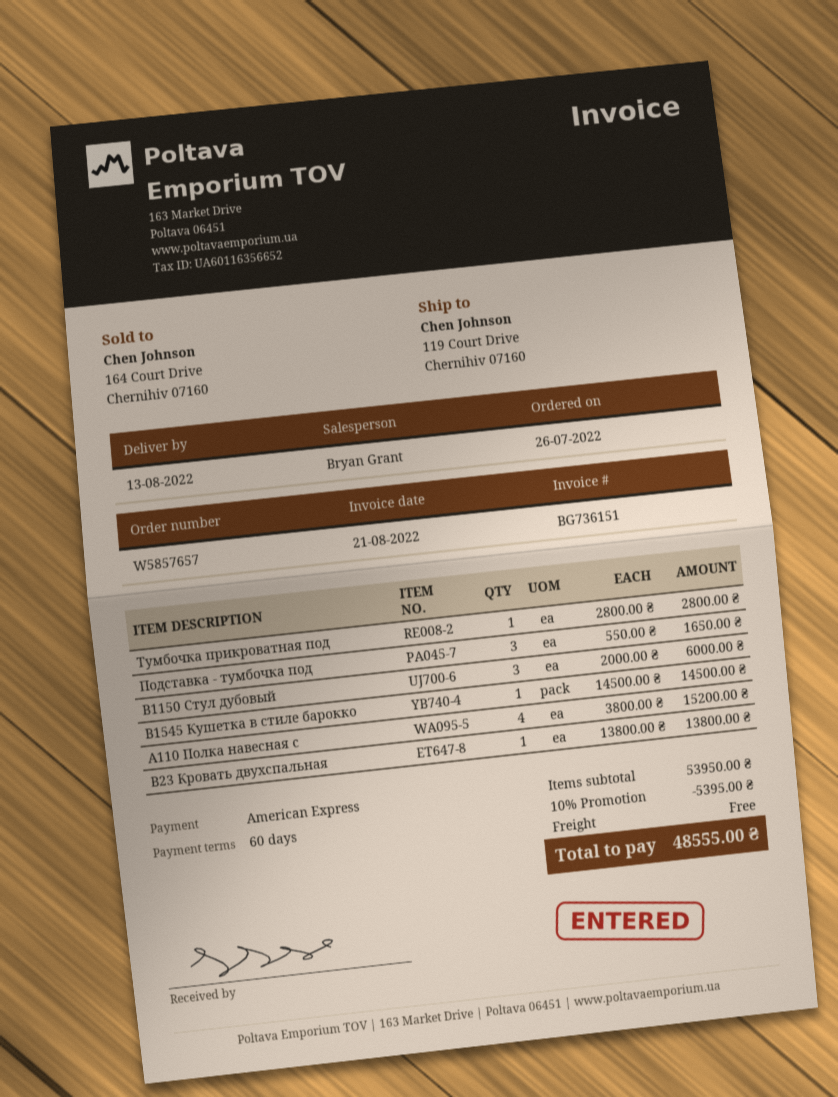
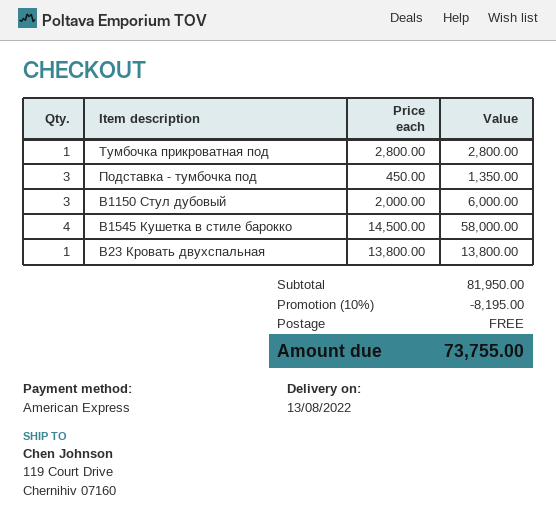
Подставка - тумбочка под: 3 x 550.00 = 1650.00 -> 3 x 450.00 = 1350.00
В1545 Кушетка в стиле барокко: 1 x 14500.00 = 14500.00 -> 4 x 14500.00 = 58000.00
А110 Полка навесная с: 4 x 3800.00 = 15200.00 -> none
subtotal: 53950.00 -> 81950.00
discount: 10% = 5395.00 -> 10% = 8195.00
total: 48555.00 -> 73755.00

